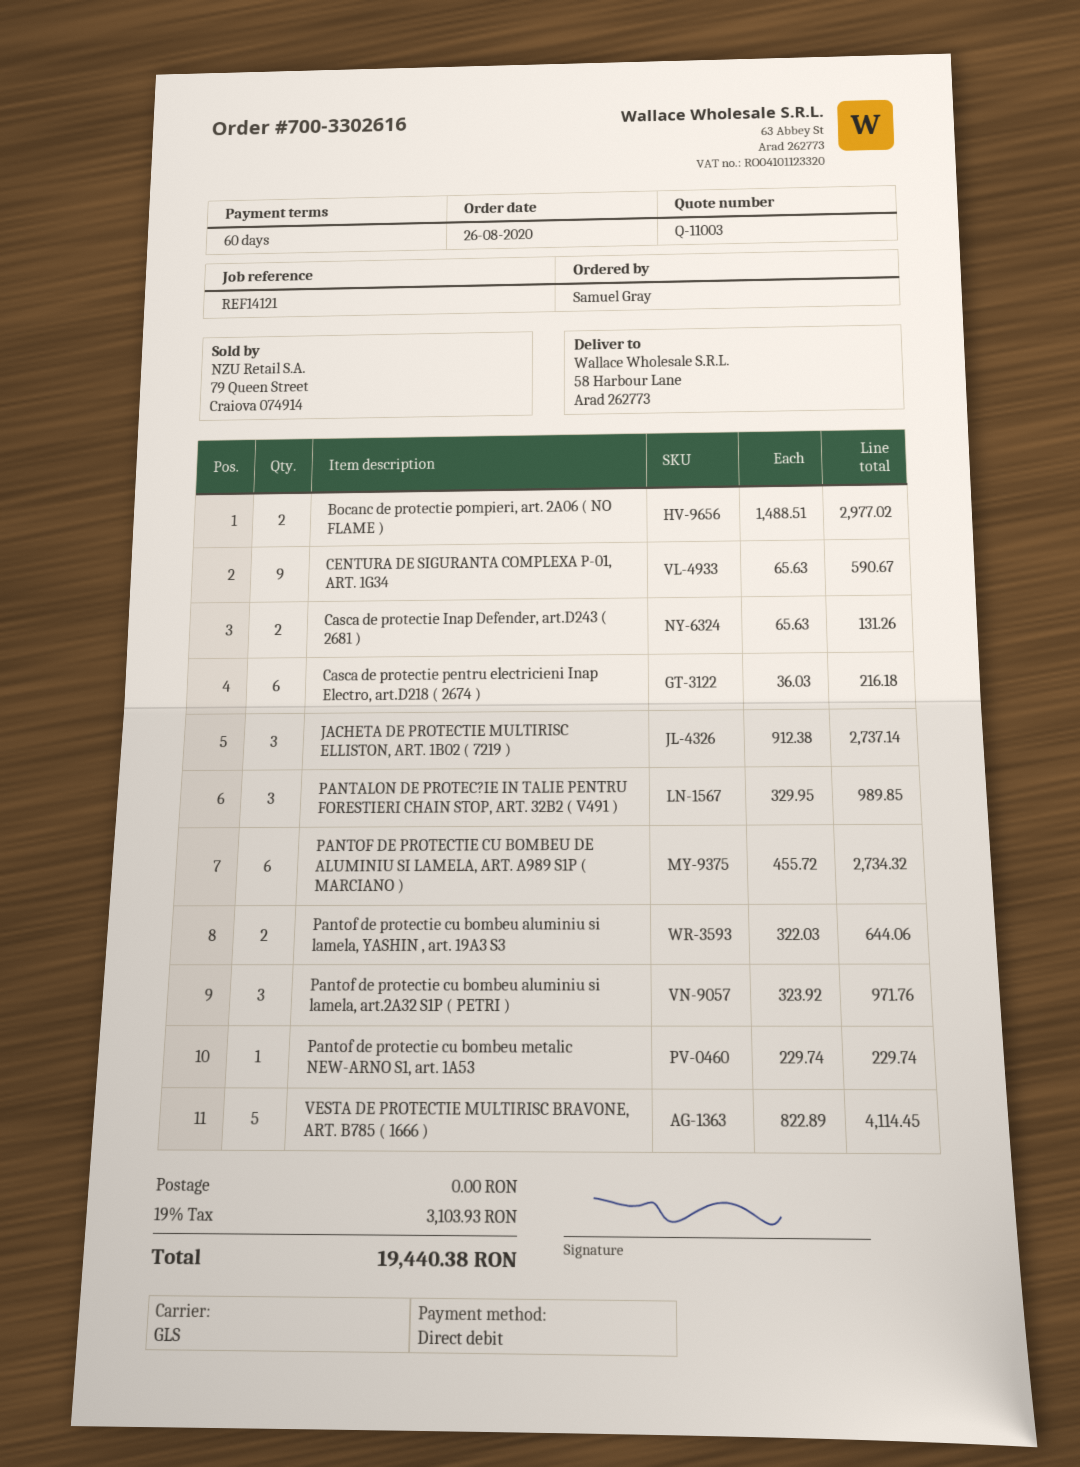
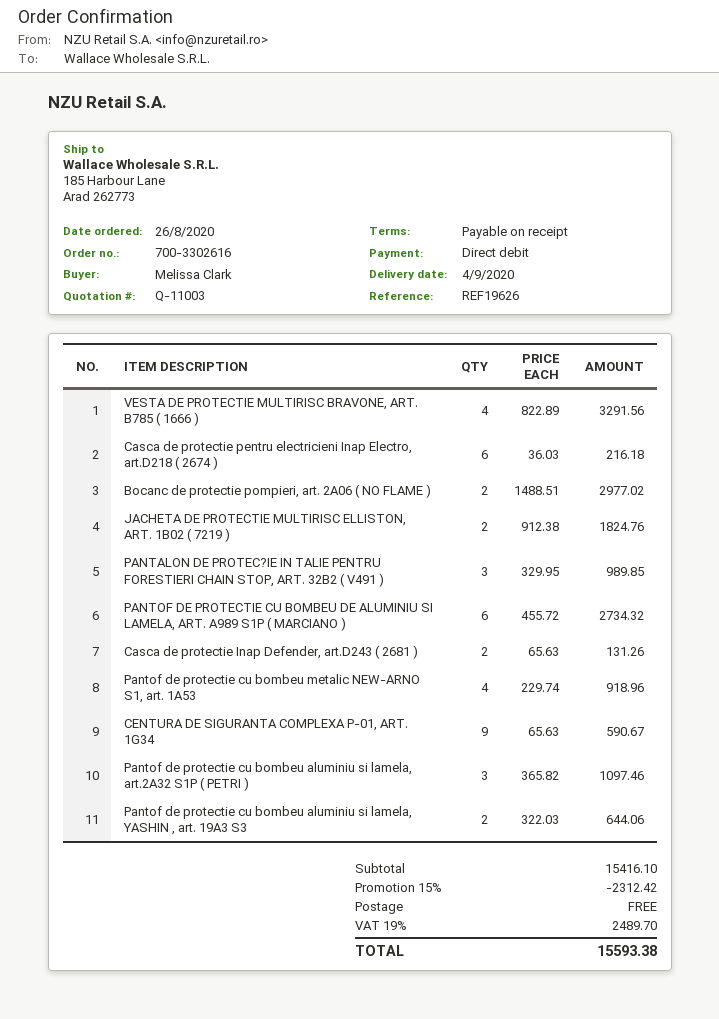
payment terms: 60 days -> on receipt
reference: REF14121 -> REF19626
ordered by: Samuel Gray -> Melissa Clark
ship to: 58 Harbour Lane, Arad 262773 -> 185 Harbour Lane, Arad 262773
JACHETA DE PROTECTIE MULTIRISC ELLISTON, ART. 1B02 ( 7219 ): 3 x 912.38 = 2737.14 -> 2 x 912.38 = 1824.76
Pantof de protectie cu bombeu aluminiu si lamela, art.2A32 S1P ( PETRI ): 3 x 323.92 = 971.76 -> 3 x 365.82 = 1097.46
Pantof de protectie cu bombeu metalic NEW-ARNO S1, art. 1A53: 1 x 229.74 = 229.74 -> 4 x 229.74 = 918.96
VESTA DE PROTECTIE MULTIRISC BRAVONE, ART. B785 ( 1666 ): 5 x 822.89 = 4114.45 -> 4 x 822.89 = 3291.56
discount: none -> 15% = 2312.42
tax: 19% = 3103.93 -> 19% = 2489.70
total: 19440.38 -> 15593.38

